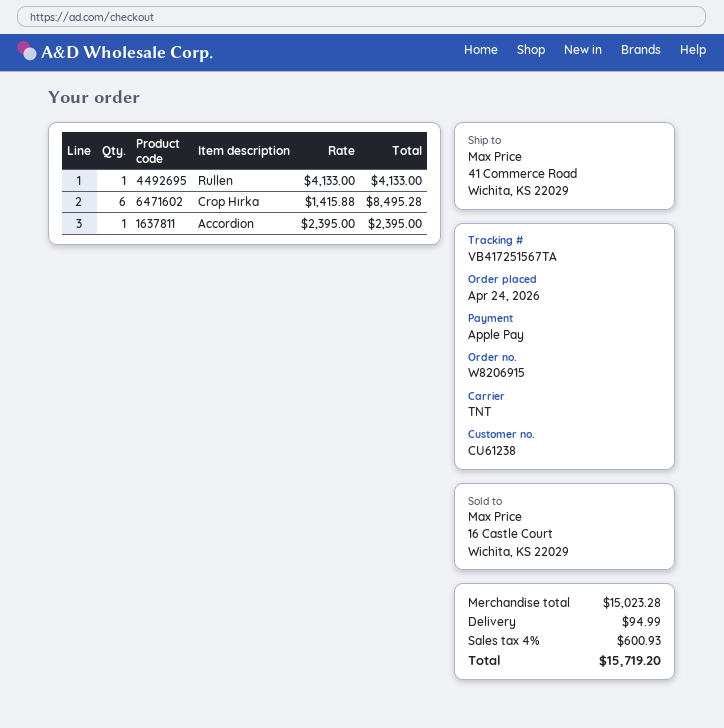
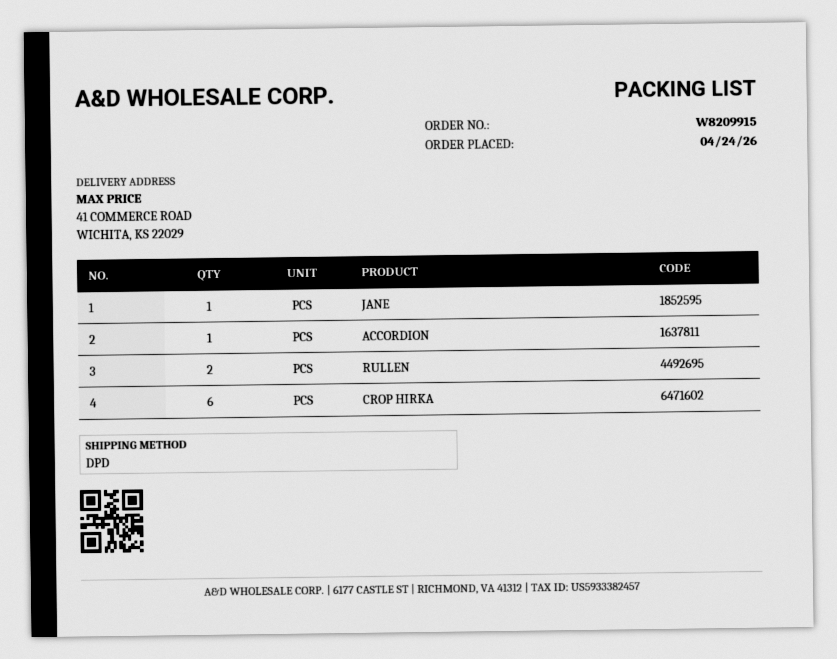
order number: W8206915 -> W8209915
shipping method: TNT -> DPD
Rullen: 1 -> 2
JANE: none -> 1

